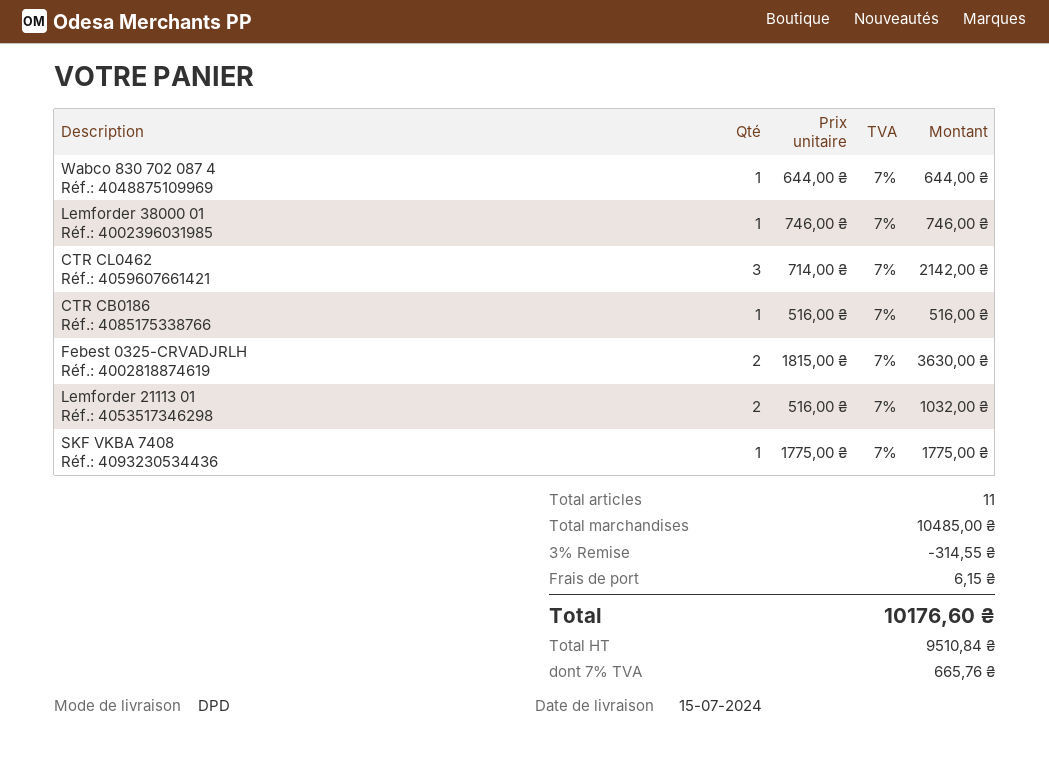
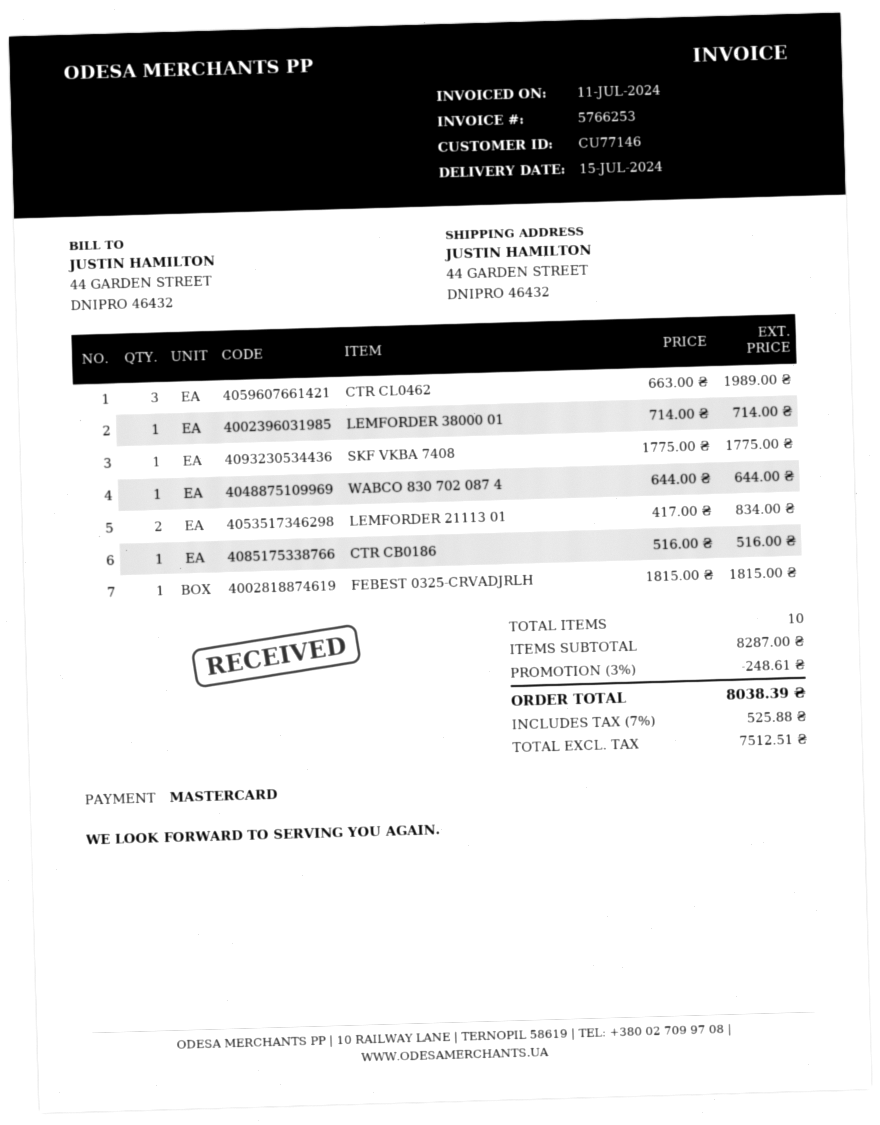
Lemforder 38000 01: 1 x 746.00 = 746.00 -> 1 x 714.00 = 714.00
CTR CL0462: 3 x 714.00 = 2142.00 -> 3 x 663.00 = 1989.00
Febest 0325-CRVADJRLH: 2 x 1815.00 = 3630.00 -> 1 x 1815.00 = 1815.00
Lemforder 21113 01: 2 x 516.00 = 1032.00 -> 2 x 417.00 = 834.00
total quantity: 11 -> 10
subtotal: 10485.00 -> 8287.00
discount: 3% = 314.55 -> 3% = 248.61
shipping: 6.15 -> none
net: 9510.84 -> 7512.51
tax: 7% = 665.76 -> 7% = 525.88
total: 10176.60 -> 8038.39

